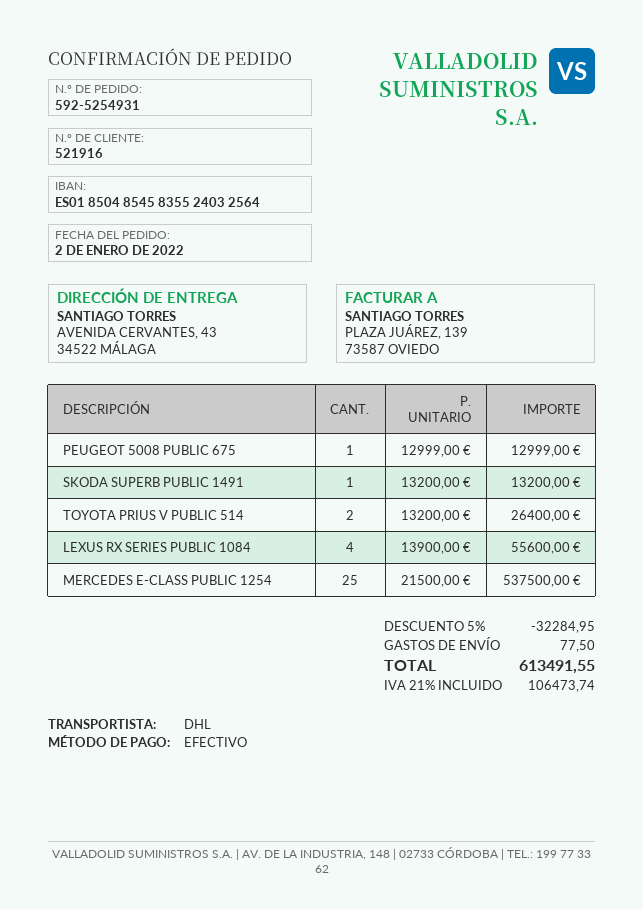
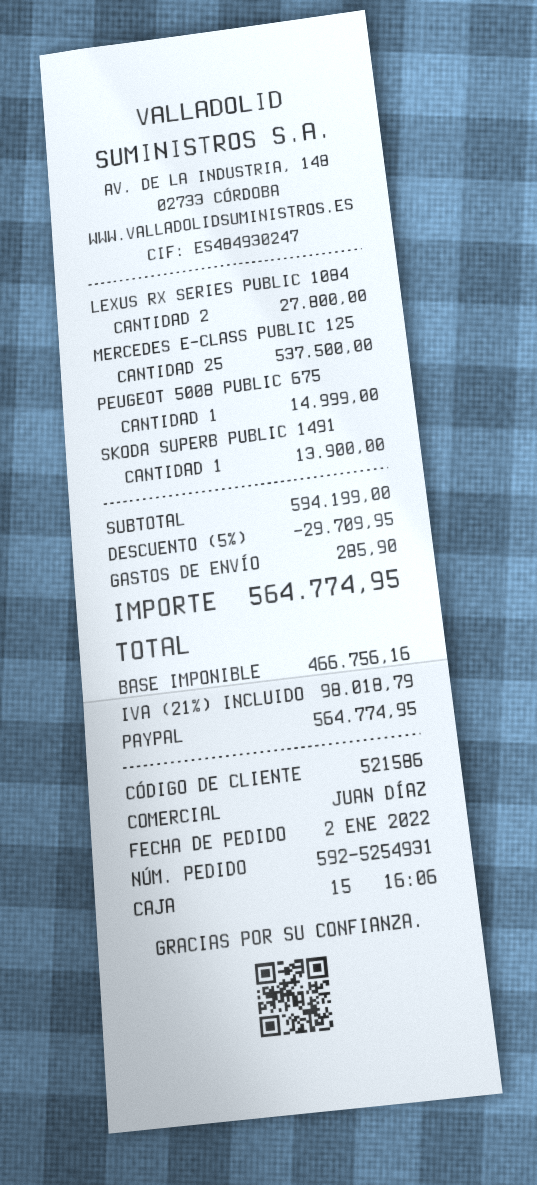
customer number: 521916 -> 521586
payment method: cash -> PayPal
PEUGEOT 5008 PUBLIC 675: 1 for 12999.00 -> 1 for 14999.00
SKODA SUPERB PUBLIC 1491: 1 for 13200.00 -> 1 for 13900.00
TOYOTA PRIUS V PUBLIC 514: 2 for 26400.00 -> none
LEXUS RX SERIES PUBLIC 1084: 4 for 55600.00 -> 2 for 27800.00
discount: 5% = 32284.95 -> 5% = 29709.95
shipping: 77.50 -> 285.90
tax: 21% = 106473.74 -> 21% = 98018.79
total: 613491.55 -> 564774.95

